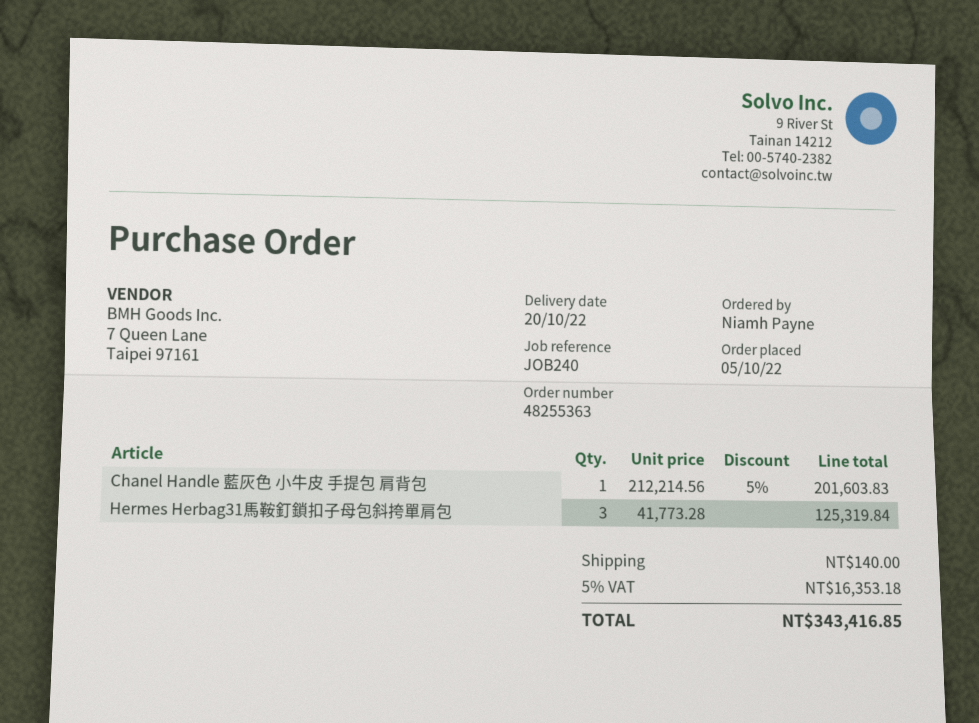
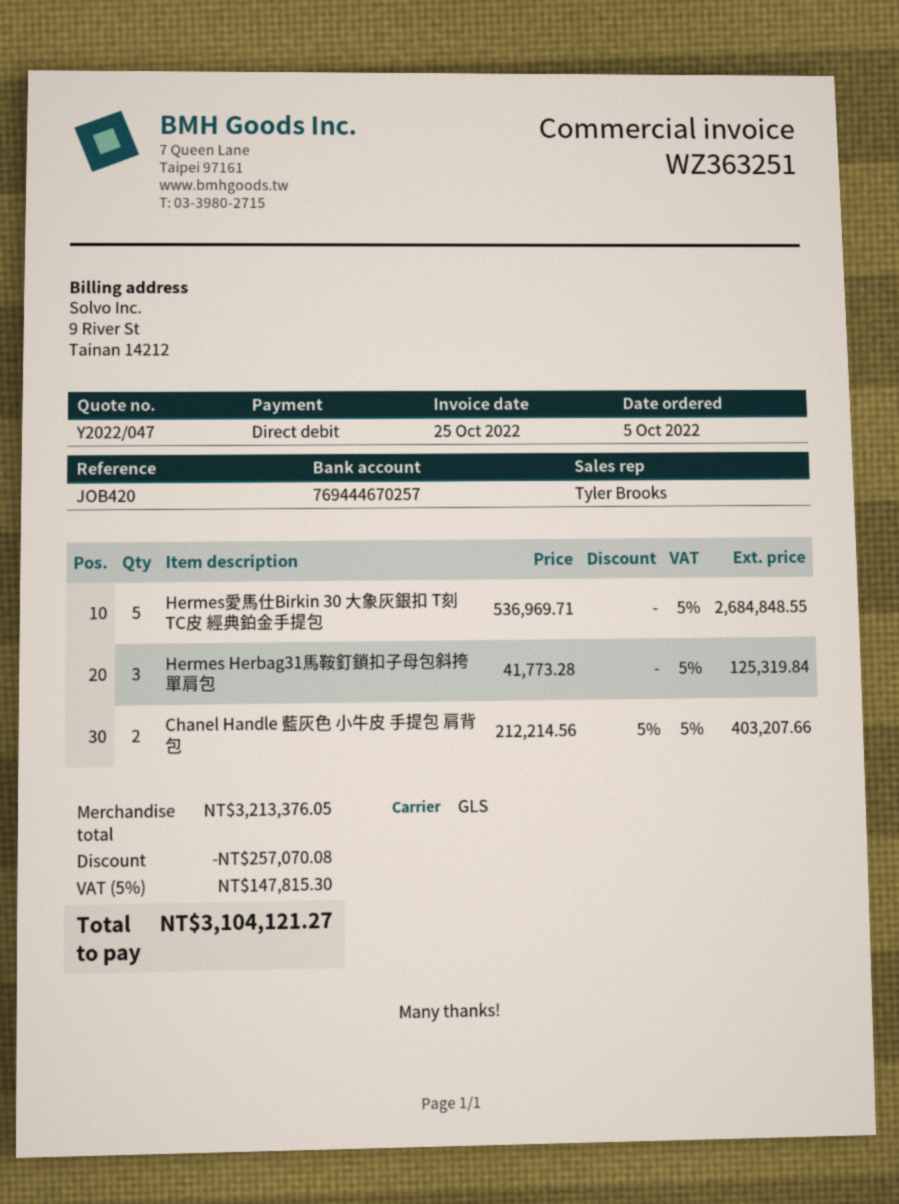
reference: JOB240 -> JOB420
Chanel Handle 藍灰色 小牛皮 手提包 肩背包: 1 x 212214.56 - 5% = 201603.83 -> 2 x 212214.56 - 5% = 403207.66
Hermes愛馬仕Birkin 30 大象灰銀扣 T刻 TC皮 經典鉑金手提包: none -> 5 x 536969.71 = 2684848.55
discount: none -> 257070.08
shipping: 140.00 -> none
tax: 5% = 16353.18 -> 5% = 147815.30
total: 343416.85 -> 3104121.27

